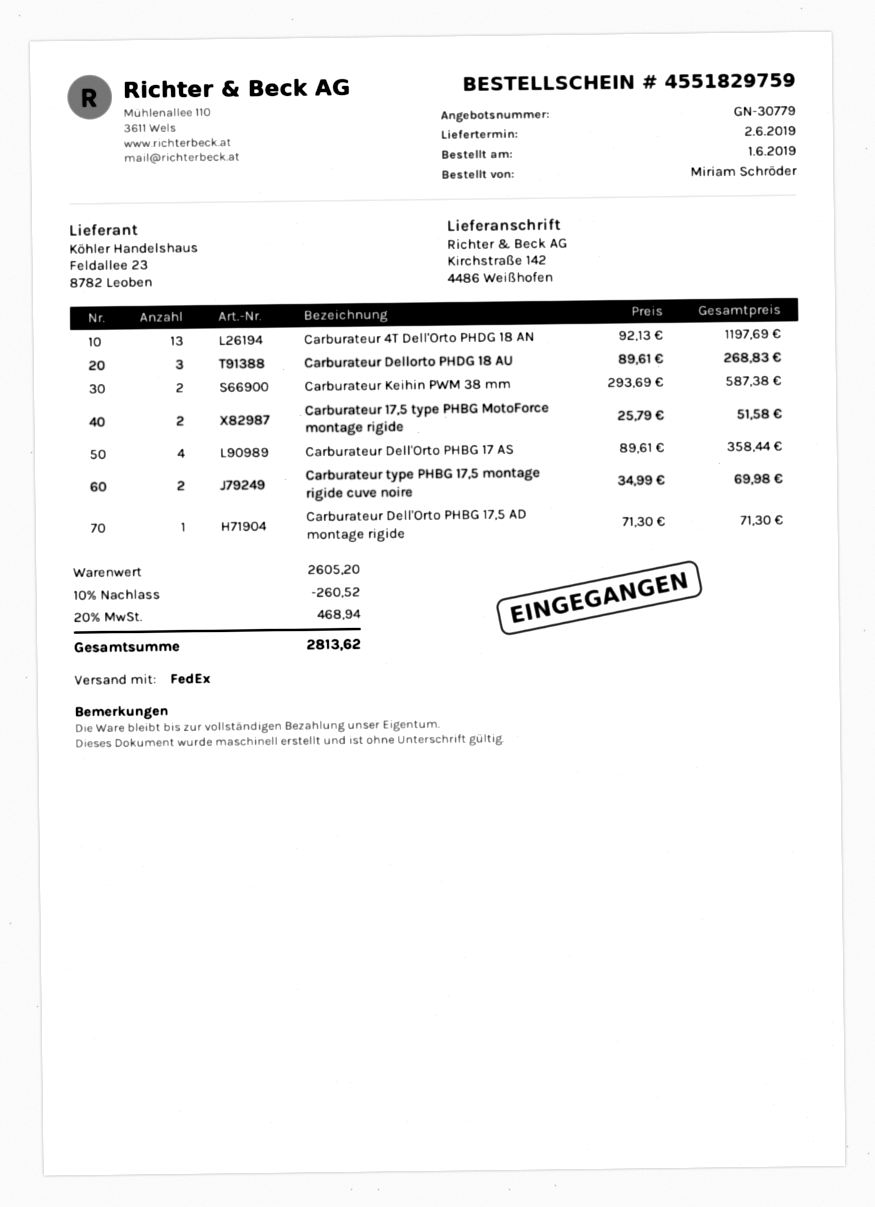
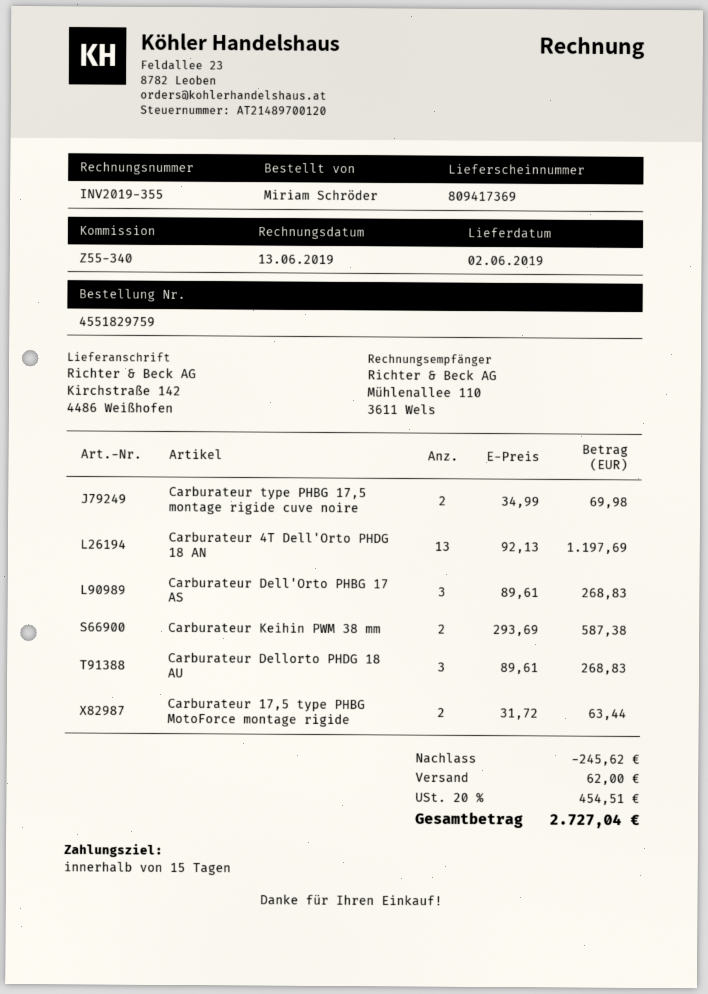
Carburateur 17,5 type PHBG MotoForce montage rigide: 2 x 25.79 = 51.58 -> 2 x 31.72 = 63.44
Carburateur Dell'Orto PHBG 17 AS: 4 x 89.61 = 358.44 -> 3 x 89.61 = 268.83
Carburateur Dell'Orto PHBG 17,5 AD montage rigide: 1 x 71.30 = 71.30 -> none
discount: 260.52 -> 245.62
shipping: none -> 62.00
tax: 20% = 468.94 -> 20% = 454.51
total: 2813.62 -> 2727.04

